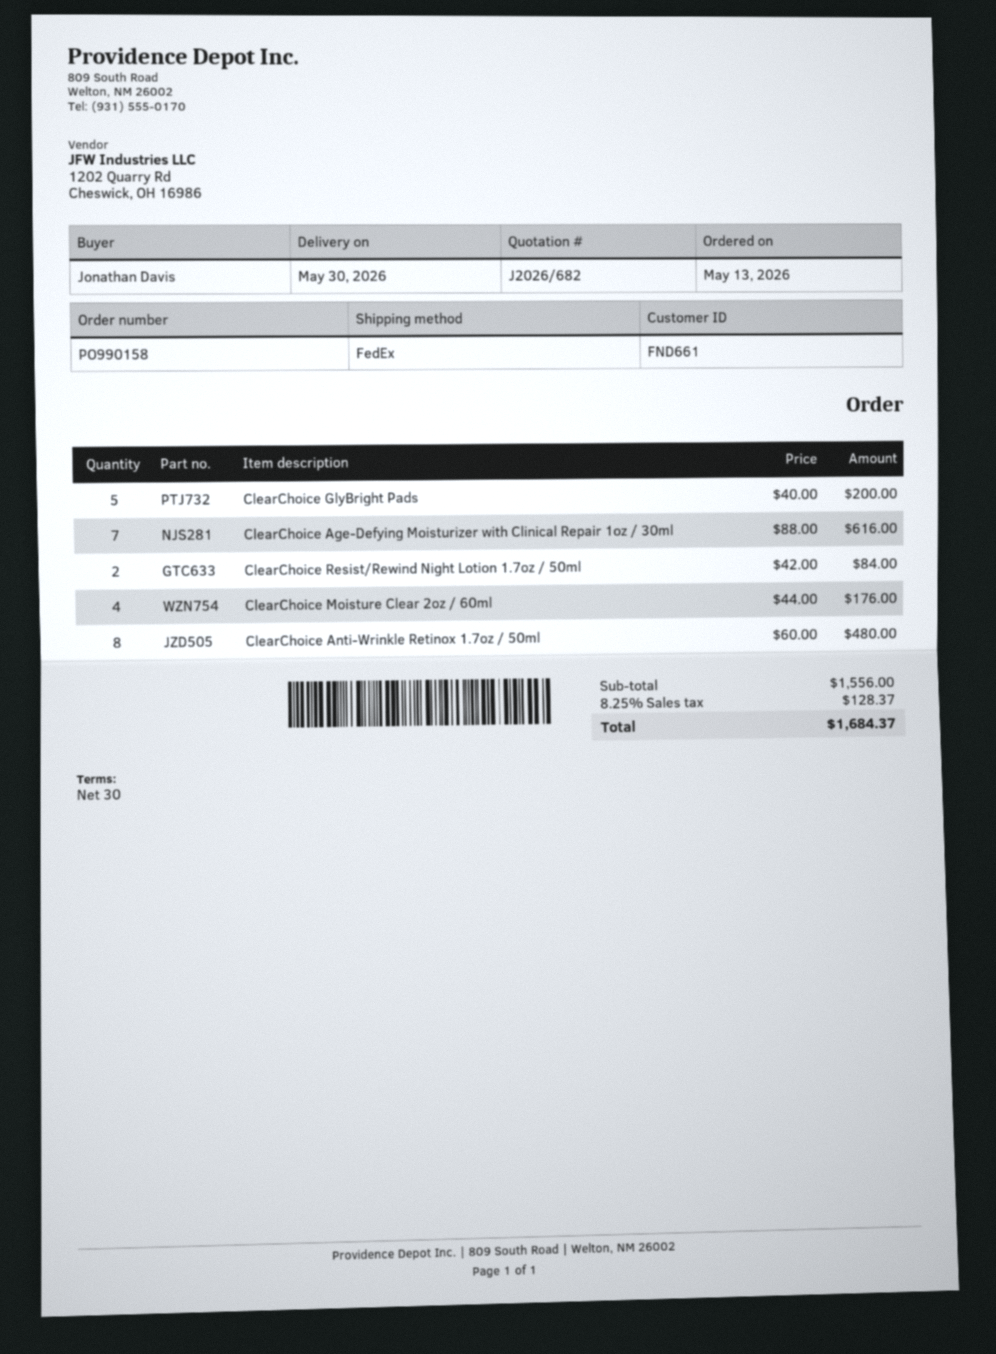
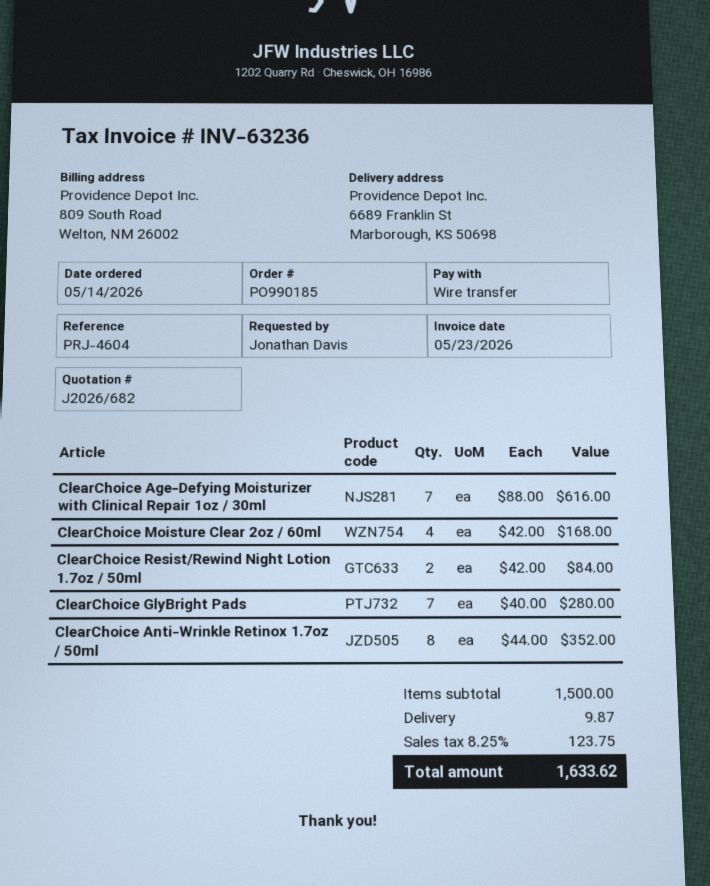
order number: PO990158 -> PO990185
order date: 2026-05-13 -> 2026-05-14
ClearChoice GlyBright Pads: 5 x 40.00 = 200.00 -> 7 x 40.00 = 280.00
ClearChoice Moisture Clear 2oz / 60ml: 4 x 44.00 = 176.00 -> 4 x 42.00 = 168.00
ClearChoice Anti-Wrinkle Retinox 1.7oz / 50ml: 8 x 60.00 = 480.00 -> 8 x 44.00 = 352.00
subtotal: 1556.00 -> 1500.00
shipping: none -> 9.87
tax: 8.25% = 128.37 -> 8.25% = 123.75
total: 1684.37 -> 1633.62

